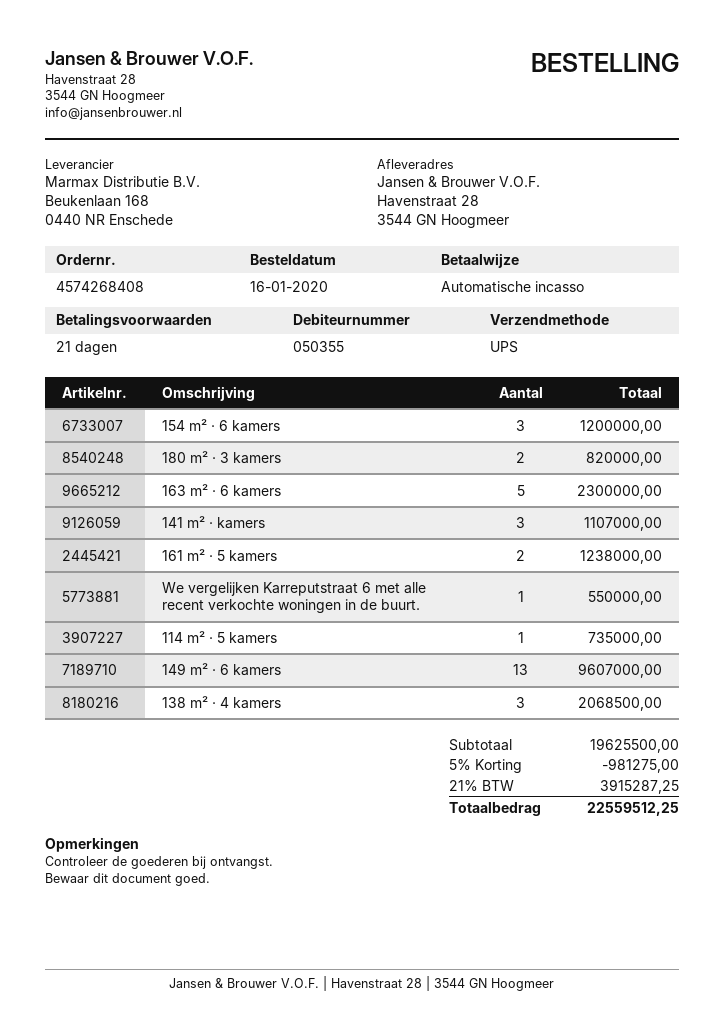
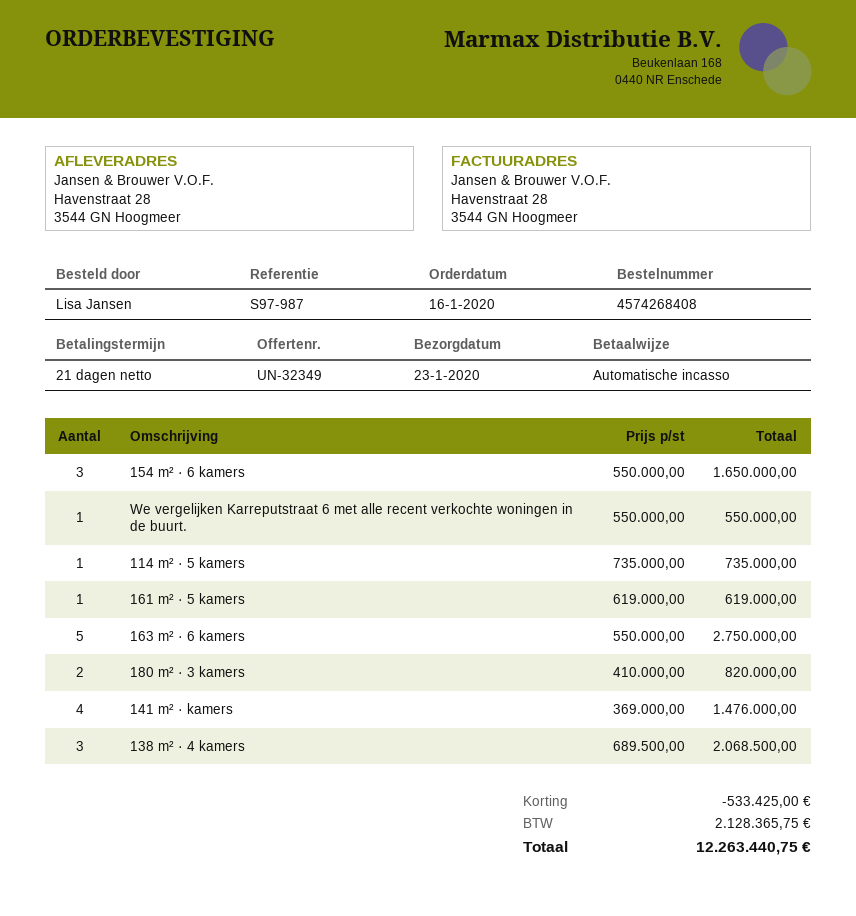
154 m² · 6 kamers: 3 for 1200000.00 -> 3 for 1650000.00
163 m² · 6 kamers: 5 for 2300000.00 -> 5 for 2750000.00
141 m² · kamers: 3 for 1107000.00 -> 4 for 1476000.00
161 m² · 5 kamers: 2 for 1238000.00 -> 1 for 619000.00
149 m² · 6 kamers: 13 for 9607000.00 -> none
discount: 981275.00 -> 533425.00
tax: 3915287.25 -> 2128365.75
total: 22559512.25 -> 12263440.75

